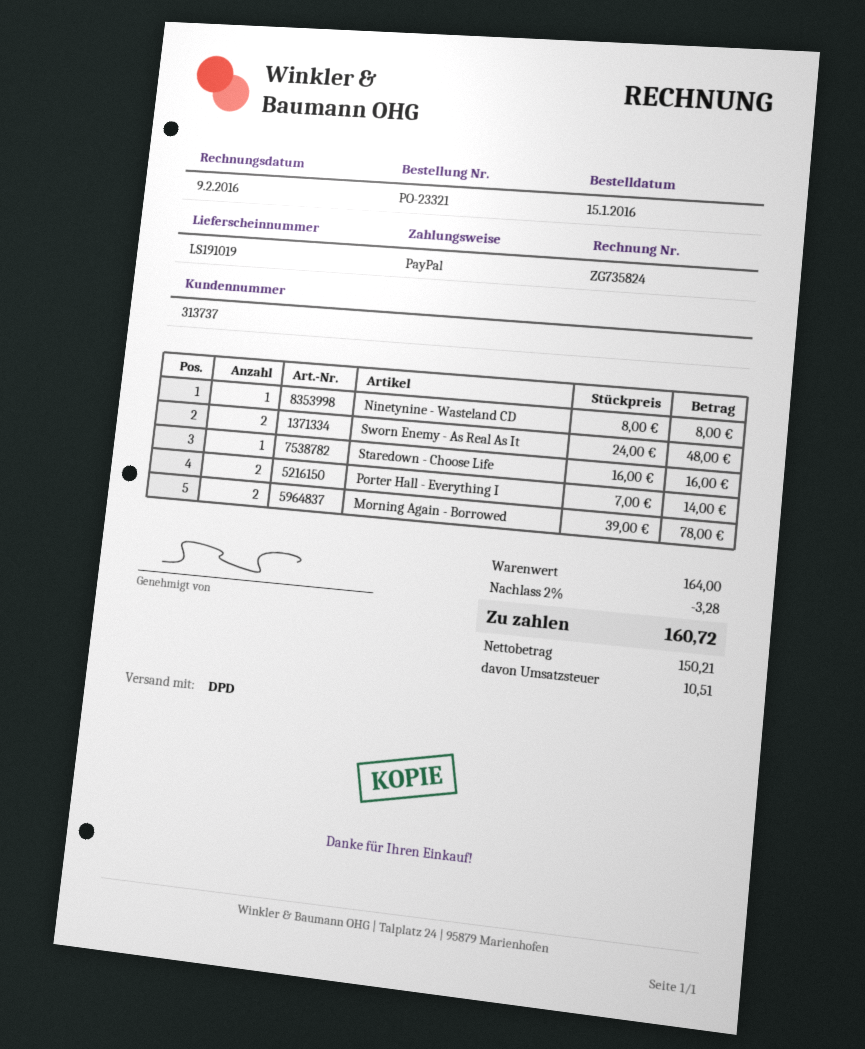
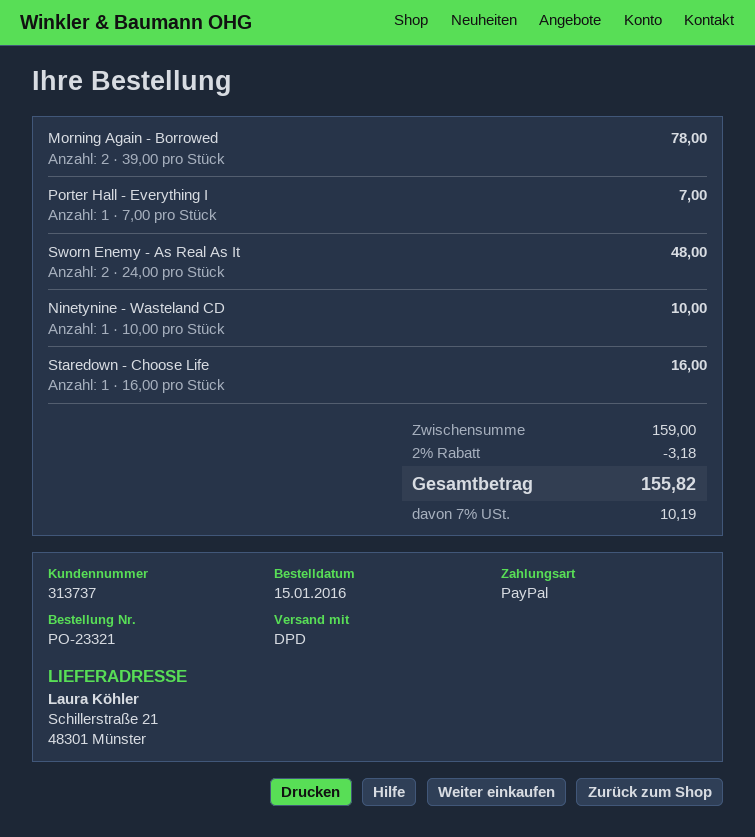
Ninetynine - Wasteland CD: 1 x 8.00 = 8.00 -> 1 x 10.00 = 10.00
Porter Hall - Everything I: 2 x 7.00 = 14.00 -> 1 x 7.00 = 7.00
subtotal: 164.00 -> 159.00
discount: 2% = 3.28 -> 2% = 3.18
tax: 10.51 -> 10.19
total: 160.72 -> 155.82

